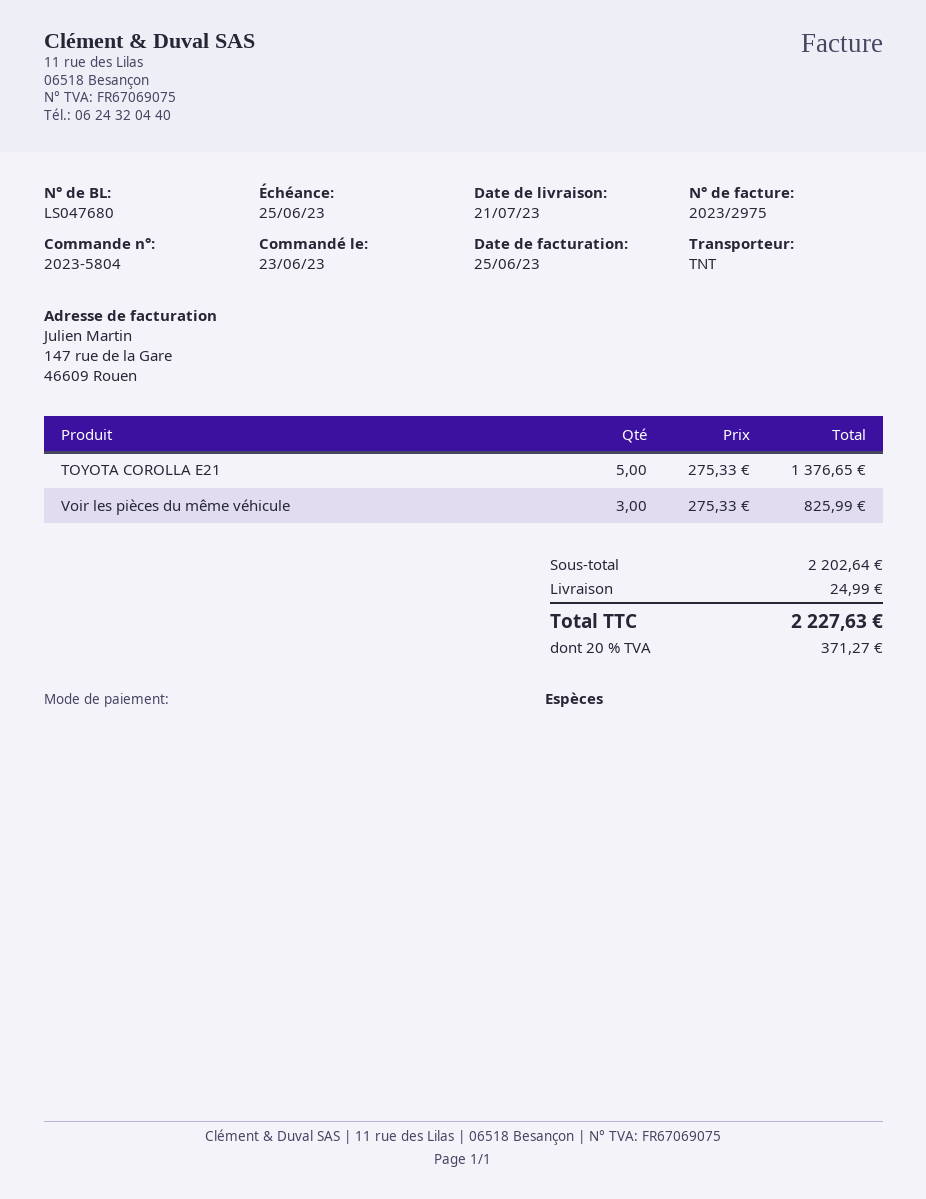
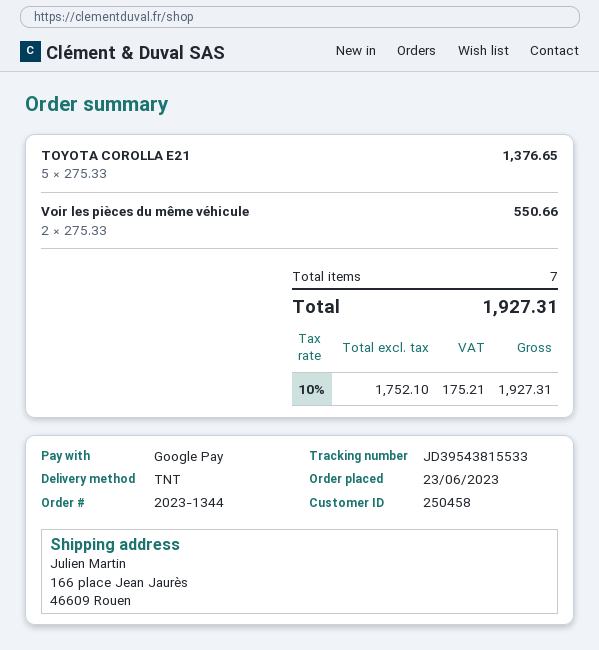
order number: 2023-5804 -> 2023-1344
payment method: cash -> Google Pay
Voir les pièces du même véhicule: 3 x 275.33 = 825.99 -> 2 x 275.33 = 550.66
shipping: 24.99 -> none
tax: 20% = 371.27 -> 10% = 175.21
total: 2227.63 -> 1927.31

